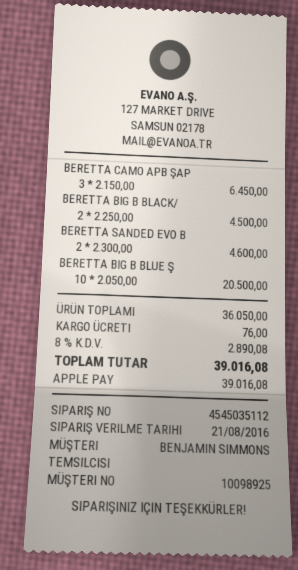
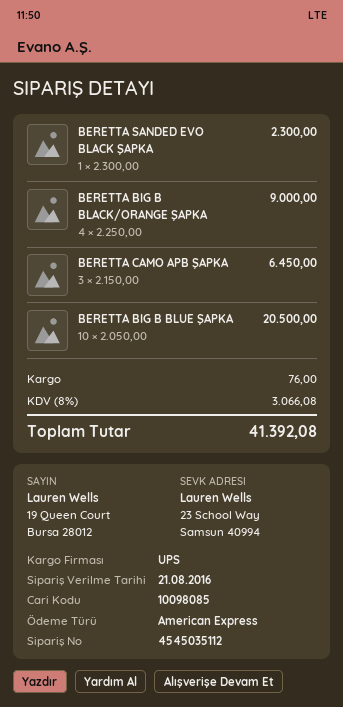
customer number: 10098925 -> 10098085
payment method: Apple Pay -> American Express
BERETTA BIG B BLACK/: 2 x 2250.00 = 4500.00 -> 4 x 2250.00 = 9000.00
BERETTA SANDED EVO B: 2 x 2300.00 = 4600.00 -> 1 x 2300.00 = 2300.00
tax: 8% = 2890.08 -> 8% = 3066.08
total: 39016.08 -> 41392.08

